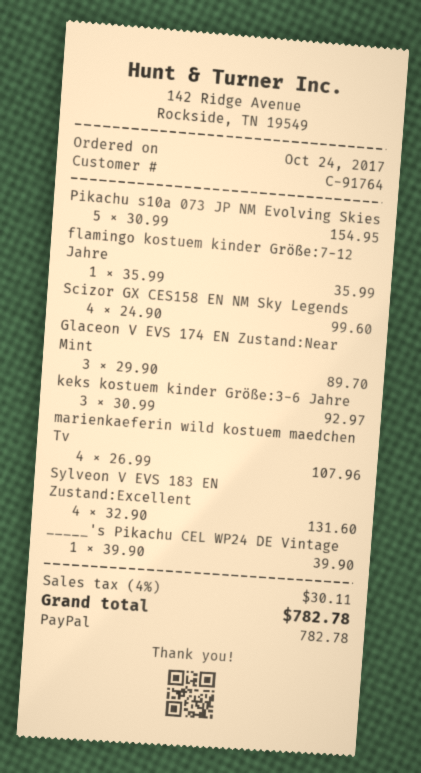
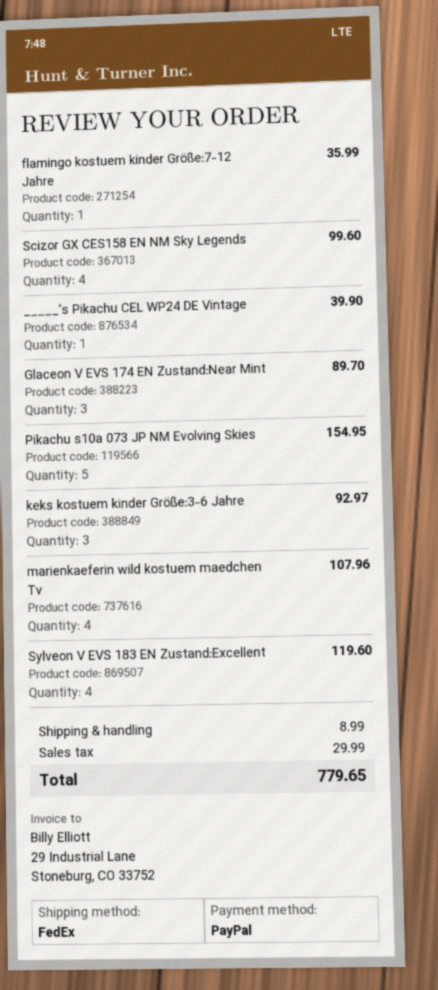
Sylveon V EVS 183 EN Zustand:Excellent: 4 for 131.60 -> 4 for 119.60
shipping: none -> 8.99
tax: 30.11 -> 29.99
total: 782.78 -> 779.65

